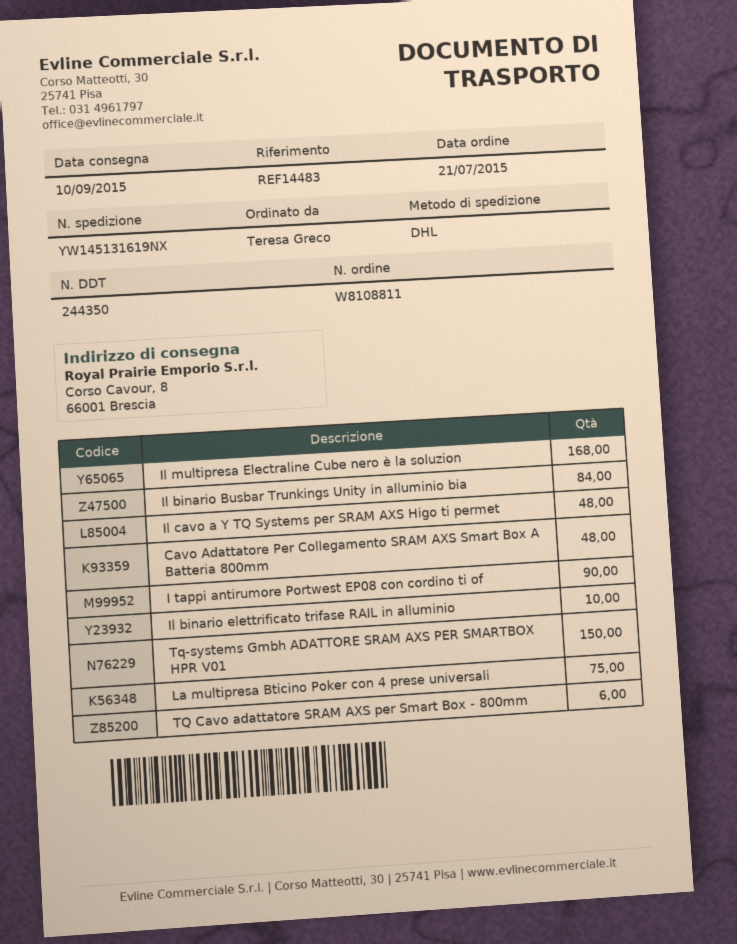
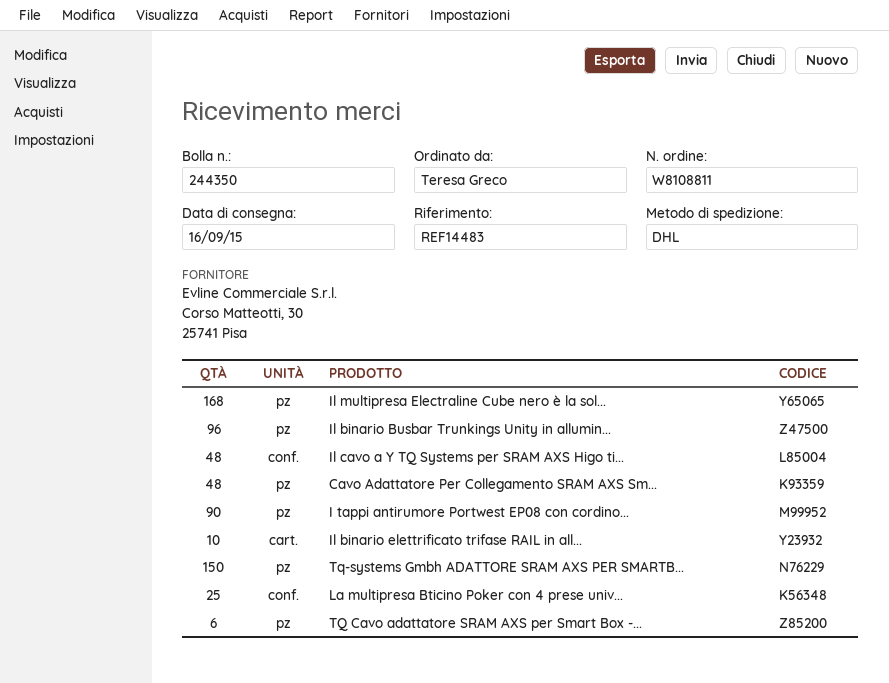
delivery date: 2015-09-10 -> 2015-09-16
Il binario Busbar Trunkings Unity in alluminio bia: 84 -> 96
La multipresa Bticino Poker con 4 prese universali: 75 -> 25

